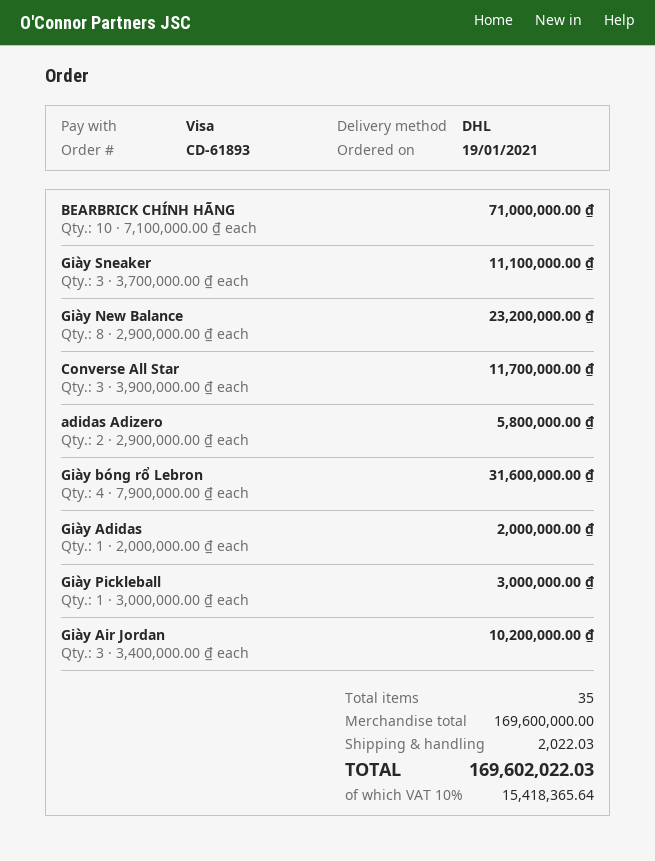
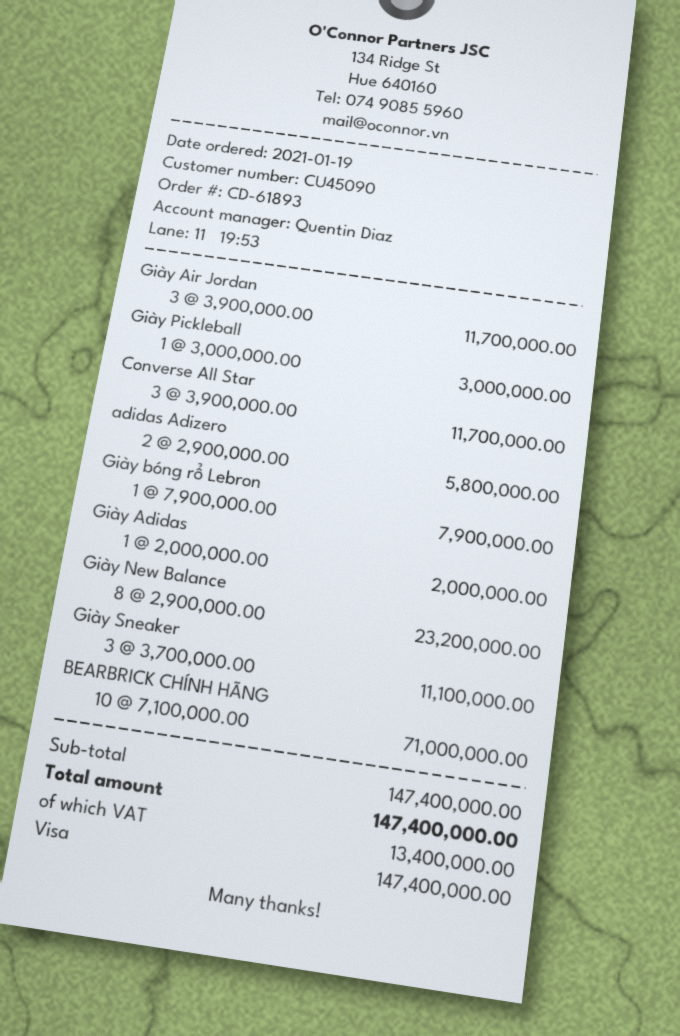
Giày bóng rổ Lebron: 4 x 7900000.00 = 31600000.00 -> 1 x 7900000.00 = 7900000.00
Giày Air Jordan: 3 x 3400000.00 = 10200000.00 -> 3 x 3900000.00 = 11700000.00
subtotal: 169600000.00 -> 147400000.00
shipping: 2022.03 -> none
tax: 15418365.64 -> 13400000.00
total: 169602022.03 -> 147400000.00

